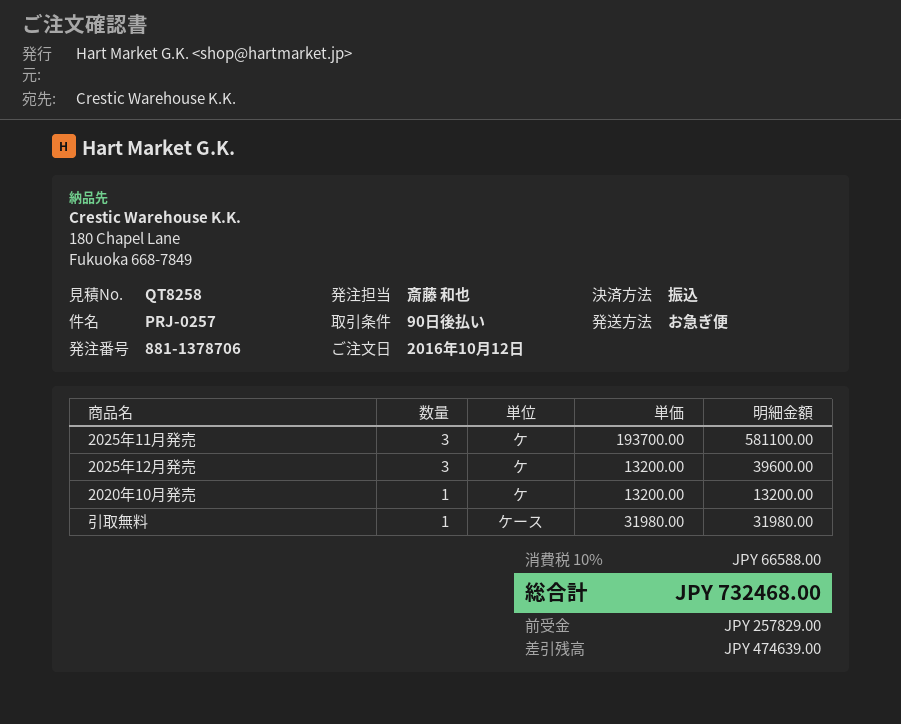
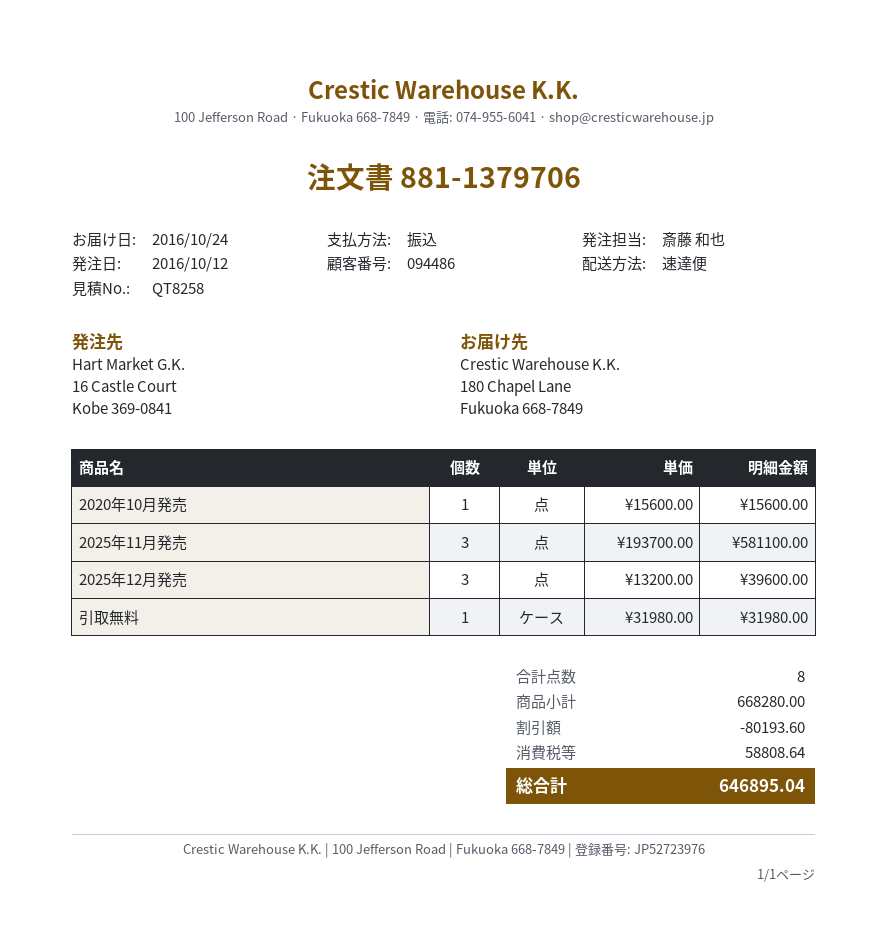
order number: 881-1378706 -> 881-1379706
2020年10月発売: 1 x 13200.00 = 13200.00 -> 1 x 15600.00 = 15600.00
discount: none -> 80193.60
tax: 66588.00 -> 58808.64
total: 732468.00 -> 646895.04

